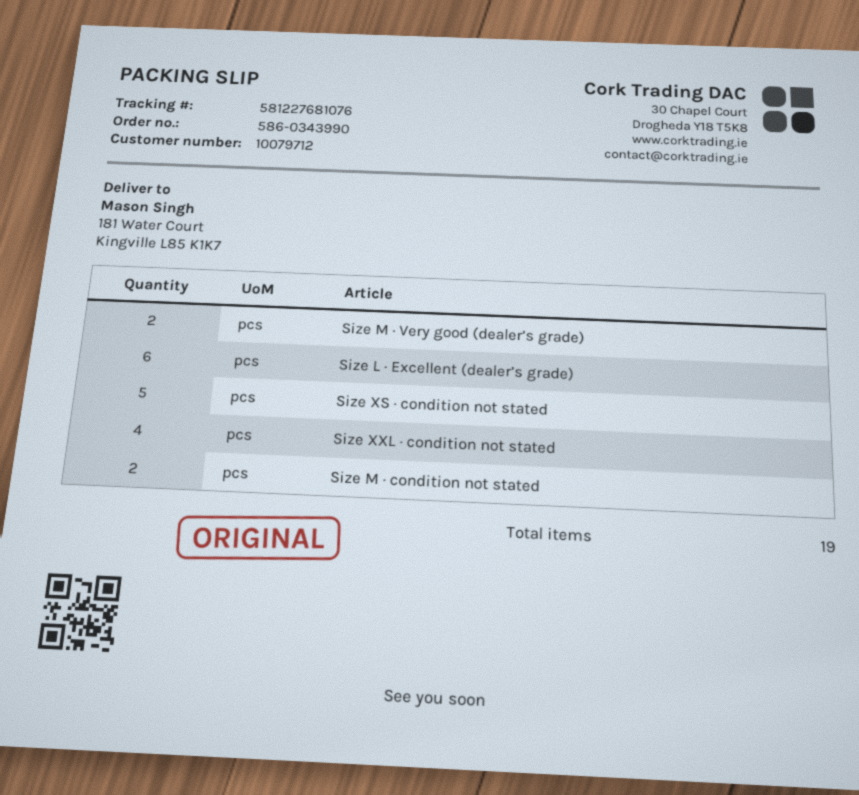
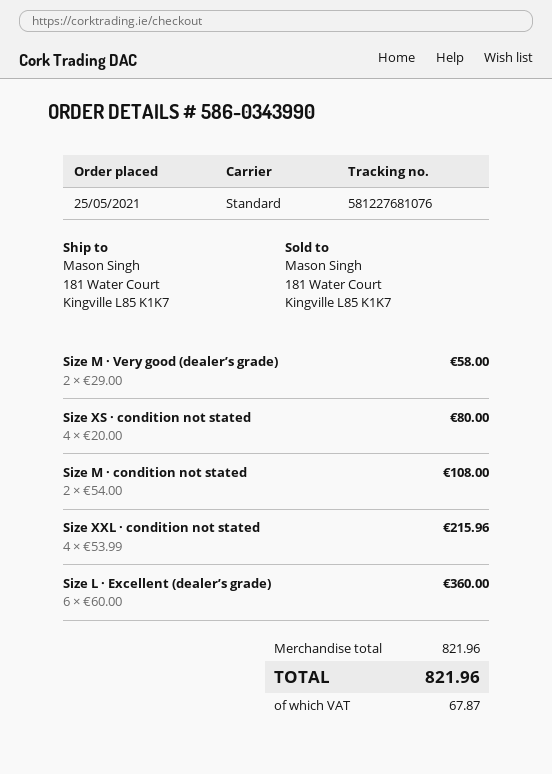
Size XS · condition not stated: 5 -> 4

